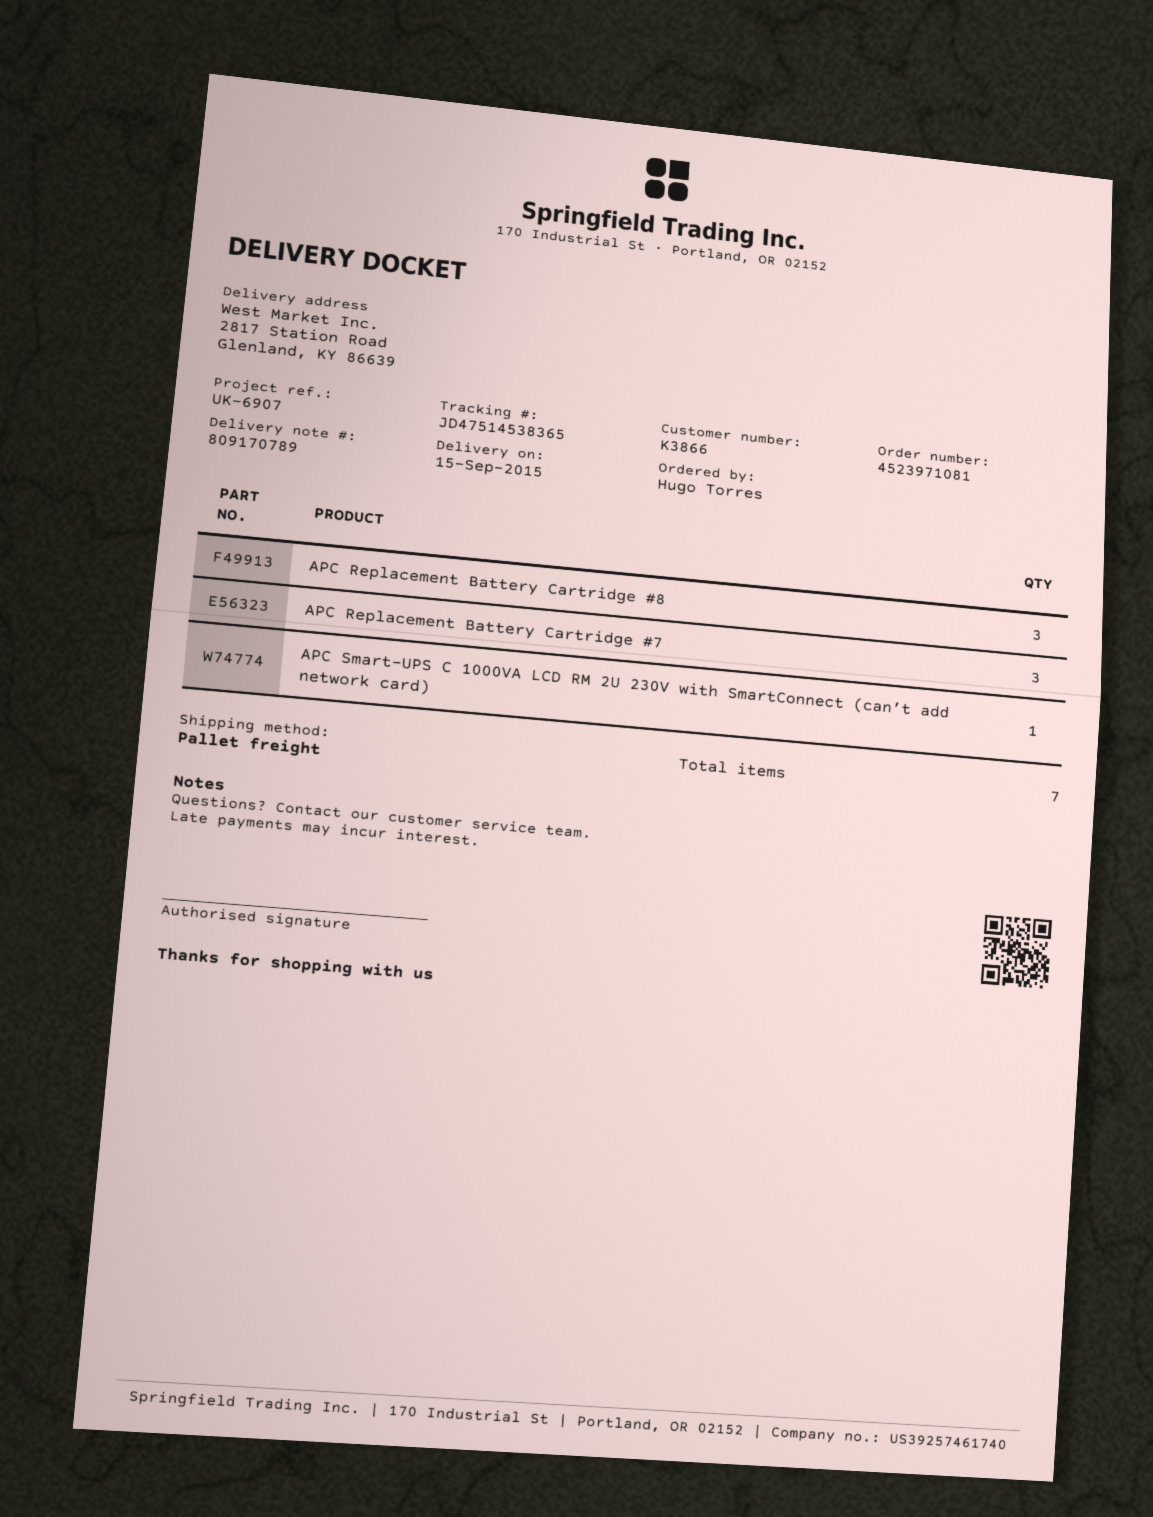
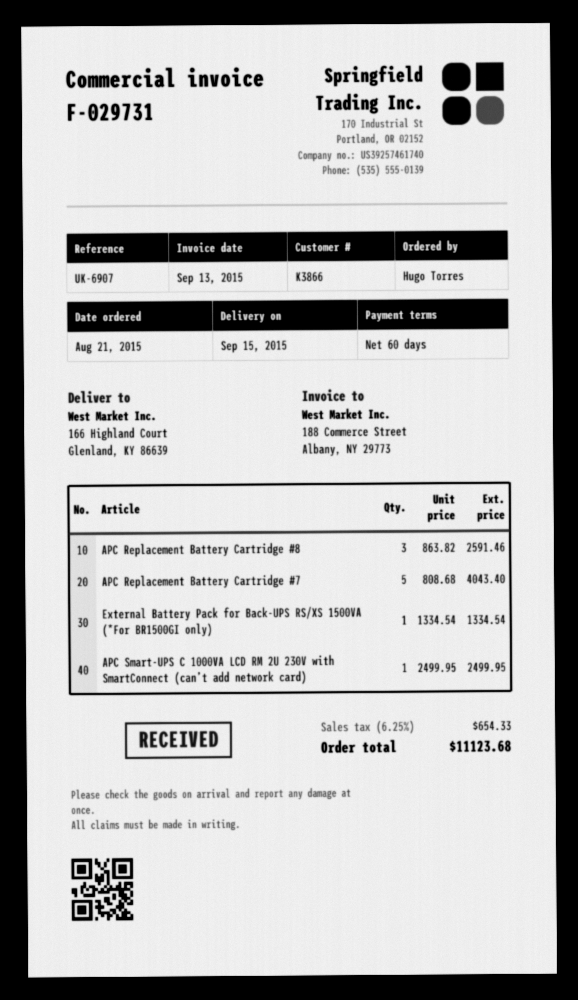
ship to: 2817 Station Road, Glenland, KY 86639 -> 166 Highland Court, Glenland, KY 86639
APC Replacement Battery Cartridge #7: 3 -> 5
External Battery Pack for Back-UPS RS/XS 1500VA (*For BR1500GI only): none -> 1

